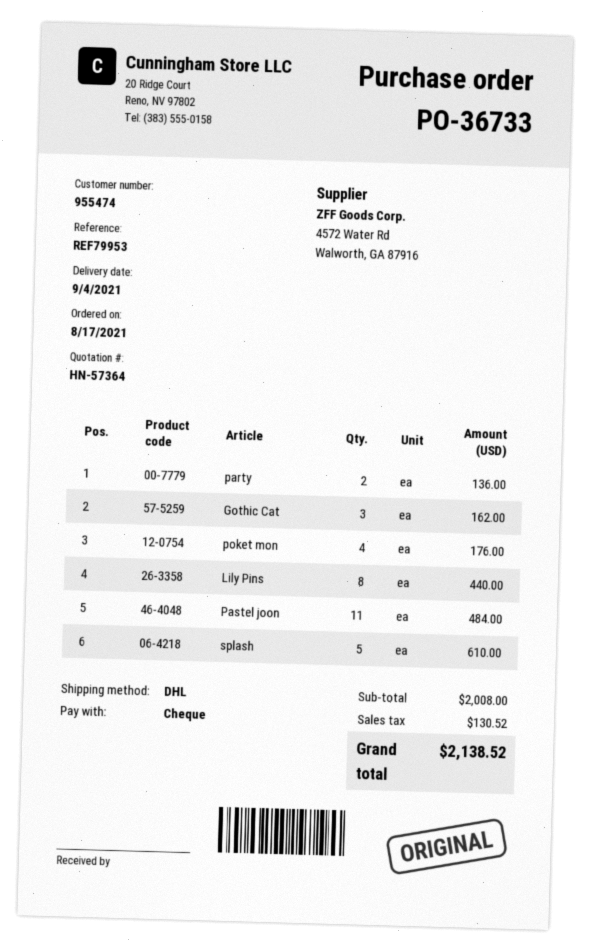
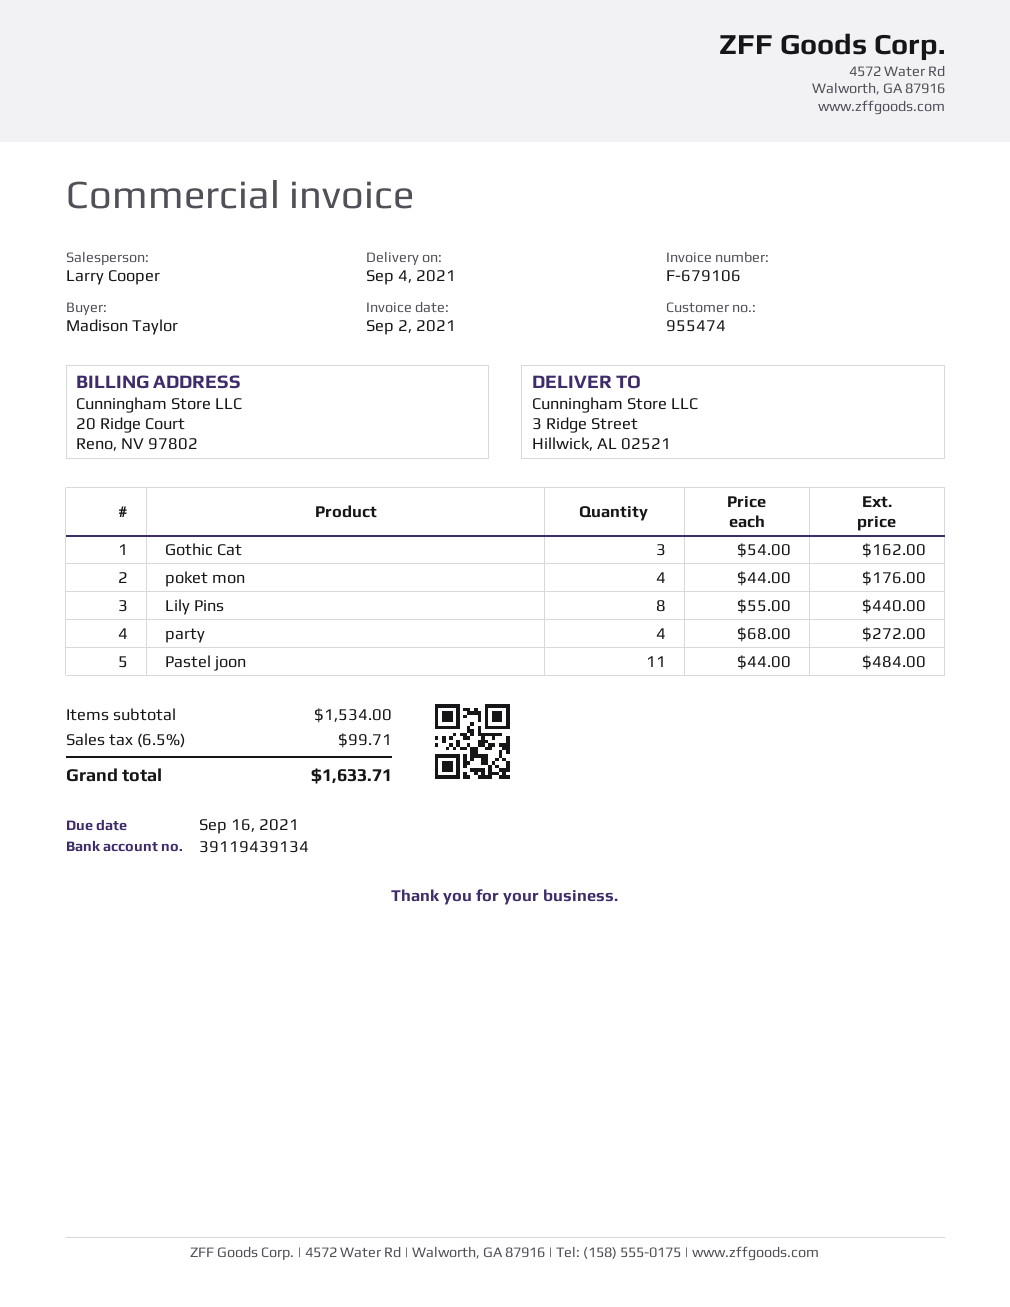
party: 2 for 136.00 -> 4 for 272.00
splash: 5 for 610.00 -> none
subtotal: 2008.00 -> 1534.00
tax: 130.52 -> 99.71
total: 2138.52 -> 1633.71

